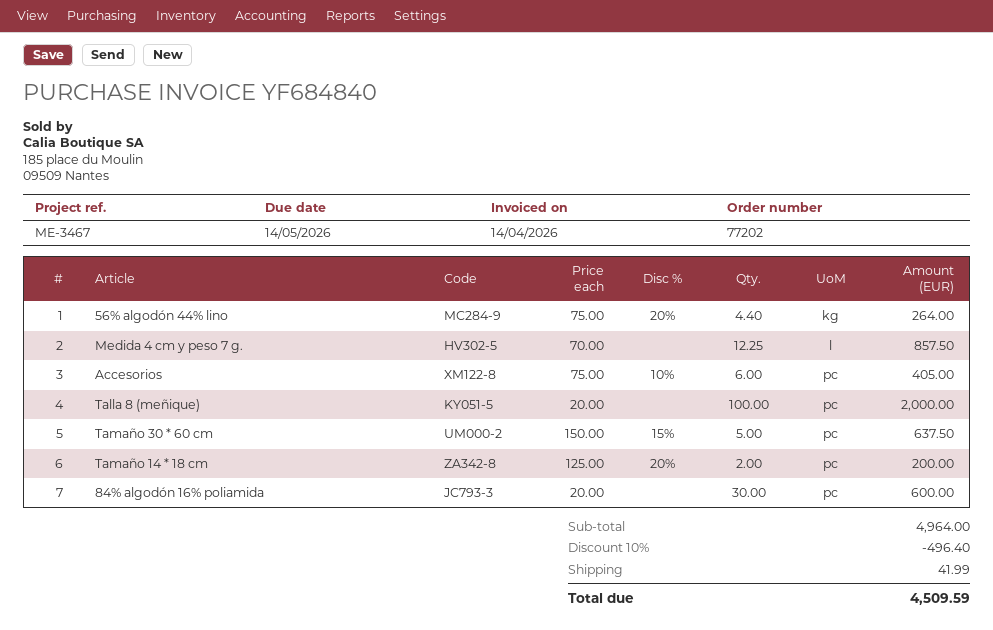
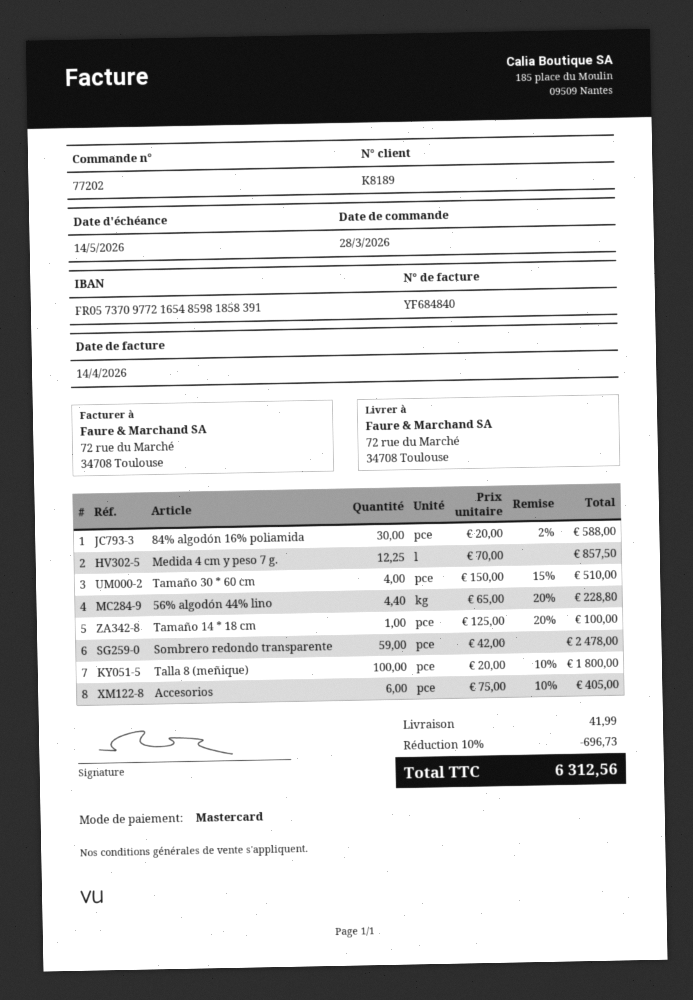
56% algodón 44% lino: 4.4 x 75.00 - 20% = 264.00 -> 4.4 x 65.00 - 20% = 228.80
Talla 8 (meñique): 100 x 20.00 = 2000.00 -> 100 x 20.00 - 10% = 1800.00
Tamaño 30 * 60 cm: 5 x 150.00 - 15% = 637.50 -> 4 x 150.00 - 15% = 510.00
Tamaño 14 * 18 cm: 2 x 125.00 - 20% = 200.00 -> 1 x 125.00 - 20% = 100.00
84% algodón 16% poliamida: 30 x 20.00 = 600.00 -> 30 x 20.00 - 2% = 588.00
Sombrero redondo transparente: none -> 59 x 42.00 = 2478.00
discount: 10% = 496.40 -> 10% = 696.73
total: 4509.59 -> 6312.56

